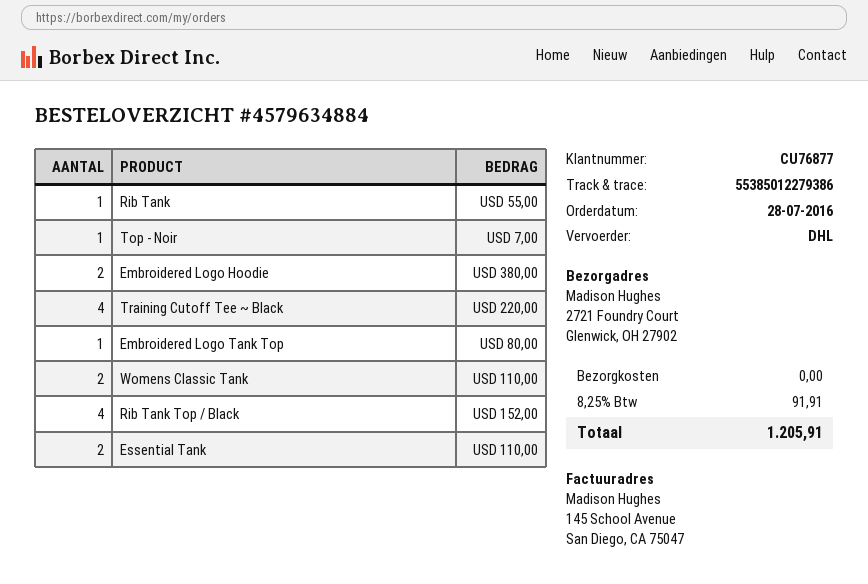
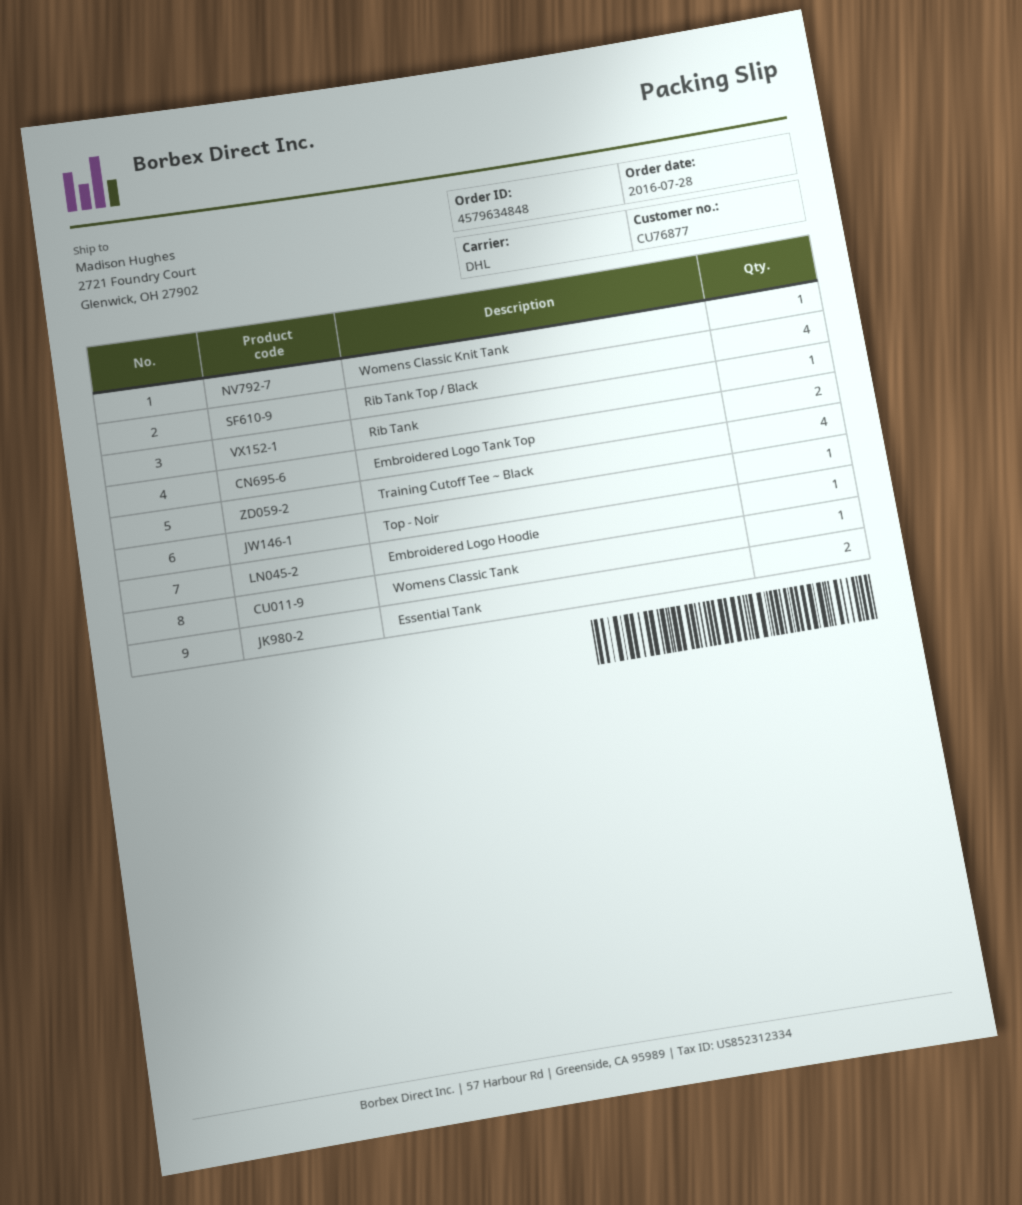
order number: 4579634884 -> 4579634848
Embroidered Logo Hoodie: 2 -> 1
Embroidered Logo Tank Top: 1 -> 2
Womens Classic Tank: 2 -> 1
Womens Classic Knit Tank: none -> 1

